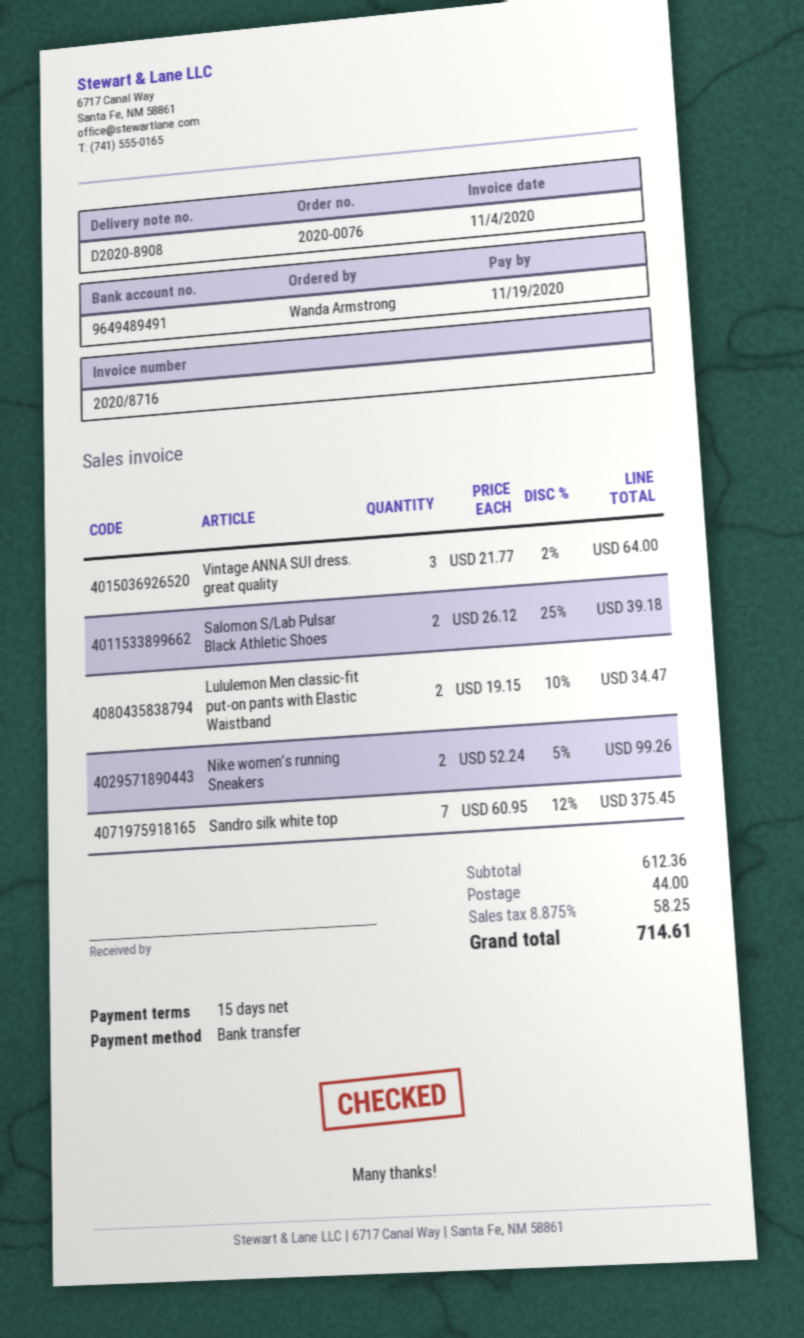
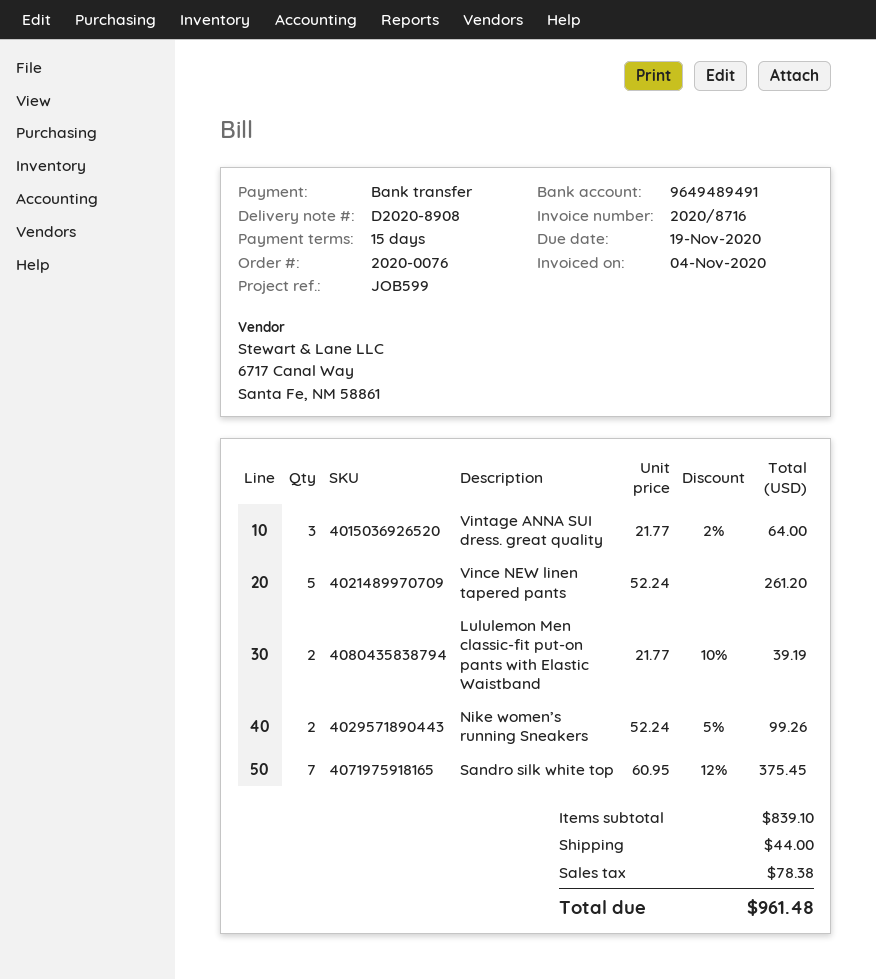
Salomon S/Lab Pulsar Black Athletic Shoes: 2 x 26.12 - 25% = 39.18 -> none
Lululemon Men classic-fit put-on pants with Elastic Waistband: 2 x 19.15 - 10% = 34.47 -> 2 x 21.77 - 10% = 39.19
Vince NEW linen tapered pants: none -> 5 x 52.24 = 261.20
subtotal: 612.36 -> 839.10
tax: 58.25 -> 78.38
total: 714.61 -> 961.48

